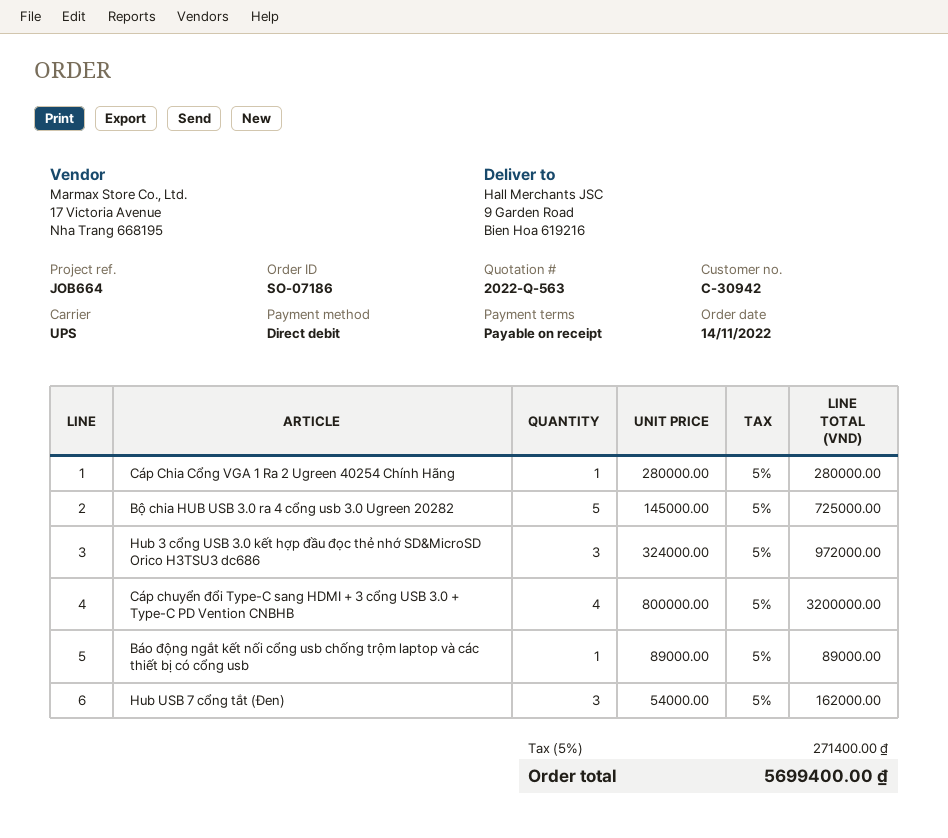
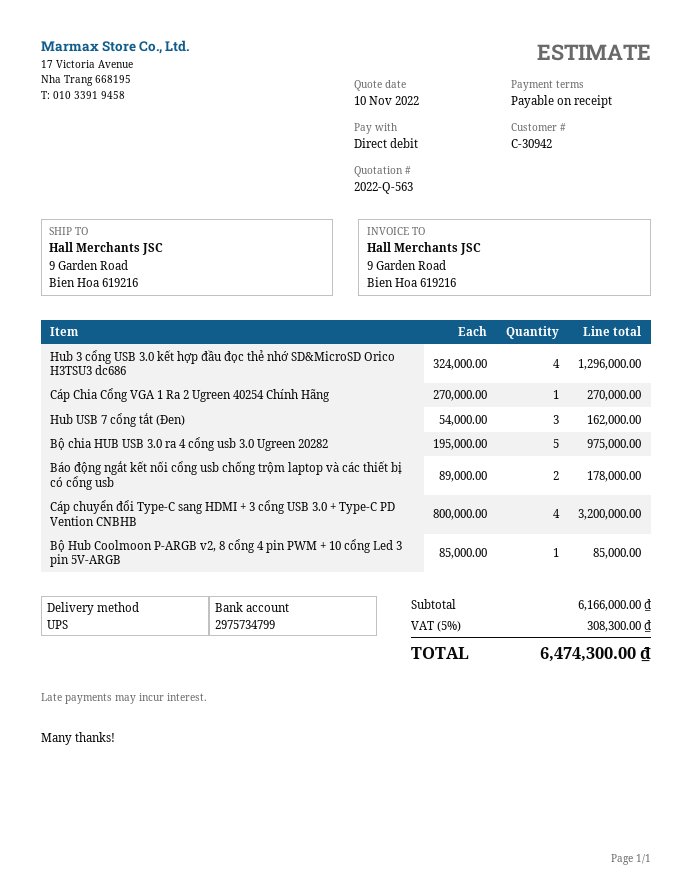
Cáp Chia Cổng VGA 1 Ra 2 Ugreen 40254 Chính Hãng: 1 x 280000.00 = 280000.00 -> 1 x 270000.00 = 270000.00
Bộ chia HUB USB 3.0 ra 4 cổng usb 3.0 Ugreen 20282: 5 x 145000.00 = 725000.00 -> 5 x 195000.00 = 975000.00
Hub 3 cổng USB 3.0 kết hợp đầu đọc thẻ nhớ SD&MicroSD Orico H3TSU3 dc686: 3 x 324000.00 = 972000.00 -> 4 x 324000.00 = 1296000.00
Báo động ngắt kết nối cổng usb chống trộm laptop và các thiết bị có cổng usb: 1 x 89000.00 = 89000.00 -> 2 x 89000.00 = 178000.00
Bộ Hub Coolmoon P-ARGB v2, 8 cổng 4 pin PWM + 10 cổng Led 3 pin 5V-ARGB: none -> 1 x 85000.00 = 85000.00
tax: 5% = 271400.00 -> 5% = 308300.00
total: 5699400.00 -> 6474300.00

